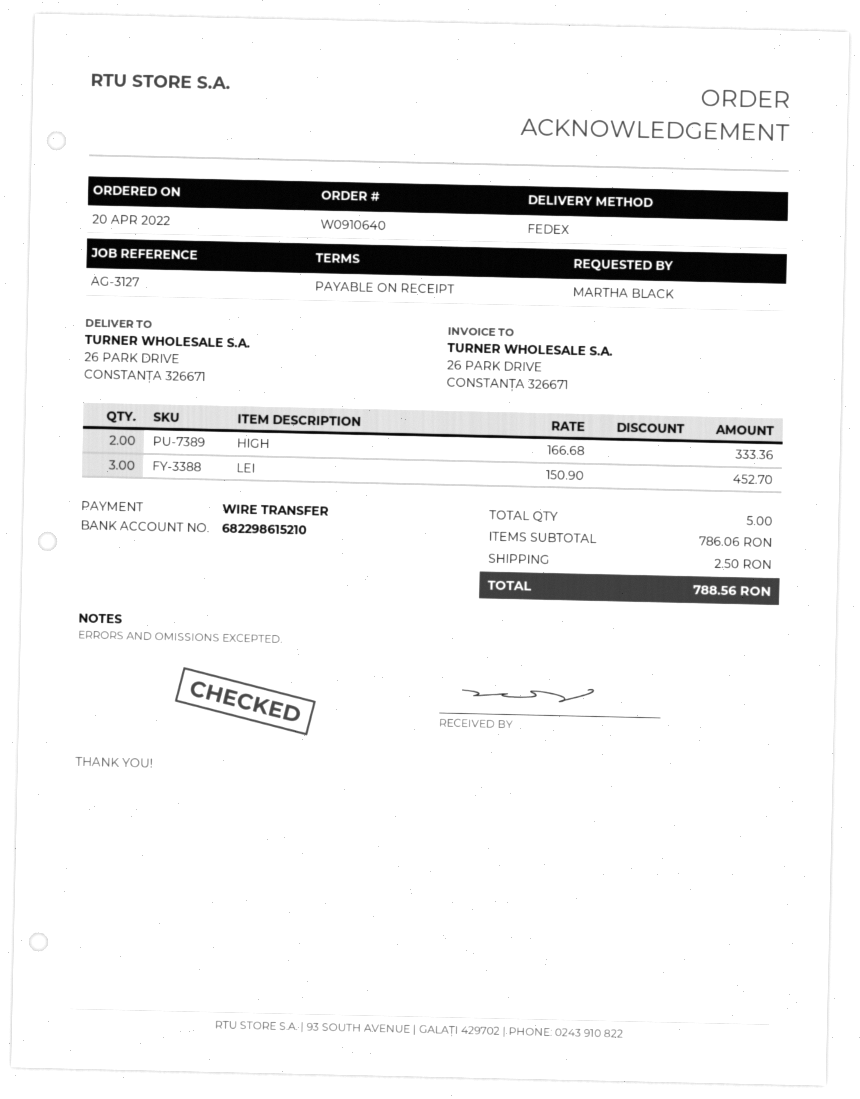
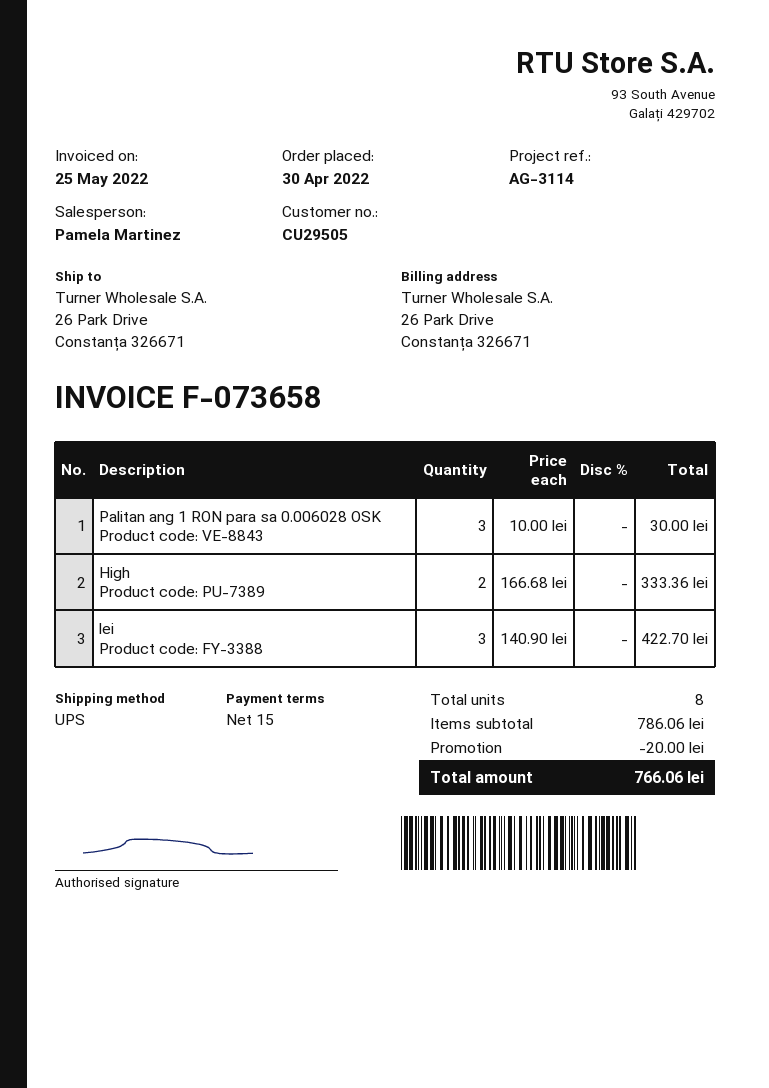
order date: 2022-04-20 -> 2022-04-30
payment terms: on receipt -> 15 days
reference: AG-3127 -> AG-3114
shipping method: FedEx -> UPS
LEI: 3 x 150.90 = 452.70 -> 3 x 140.90 = 422.70
Palitan ang 1 RON para sa 0.006028 OSK: none -> 3 x 10.00 = 30.00
total quantity: 5 -> 8
discount: none -> 20.00
shipping: 2.50 -> none
total: 788.56 -> 766.06

